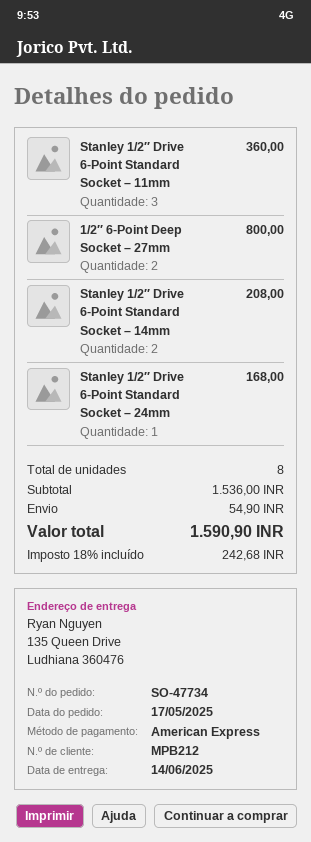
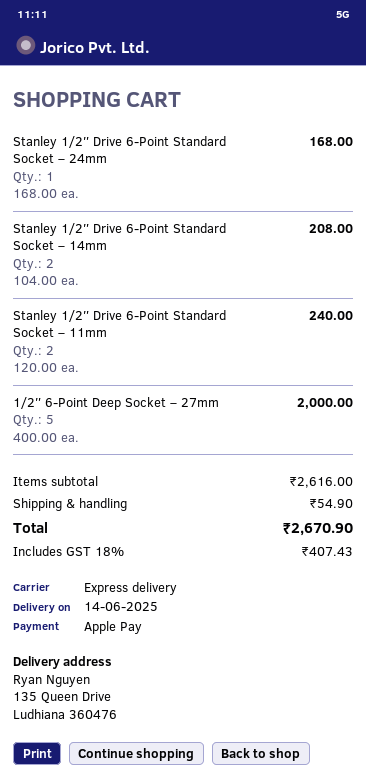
payment method: American Express -> Apple Pay
Stanley 1/2″ Drive 6-Point Standard Socket – 11mm: 3 for 360.00 -> 2 for 240.00
1/2″ 6-Point Deep Socket – 27mm: 2 for 800.00 -> 5 for 2000.00
subtotal: 1536.00 -> 2616.00
tax: 18% = 242.68 -> 18% = 407.43
total: 1590.90 -> 2670.90

